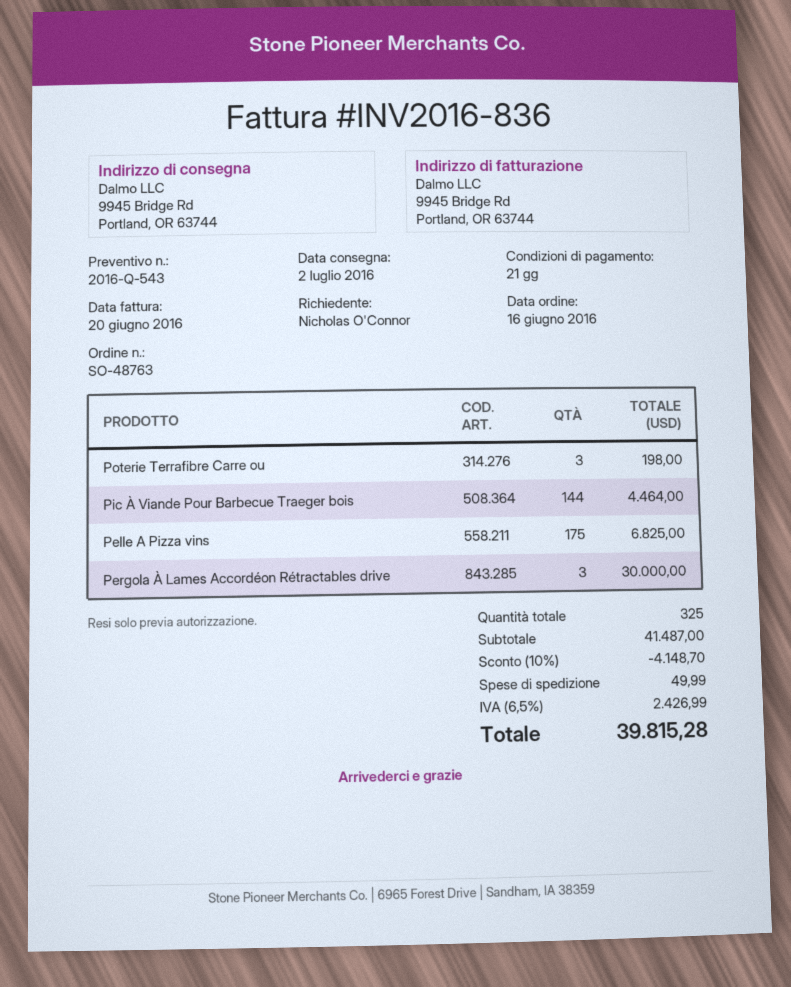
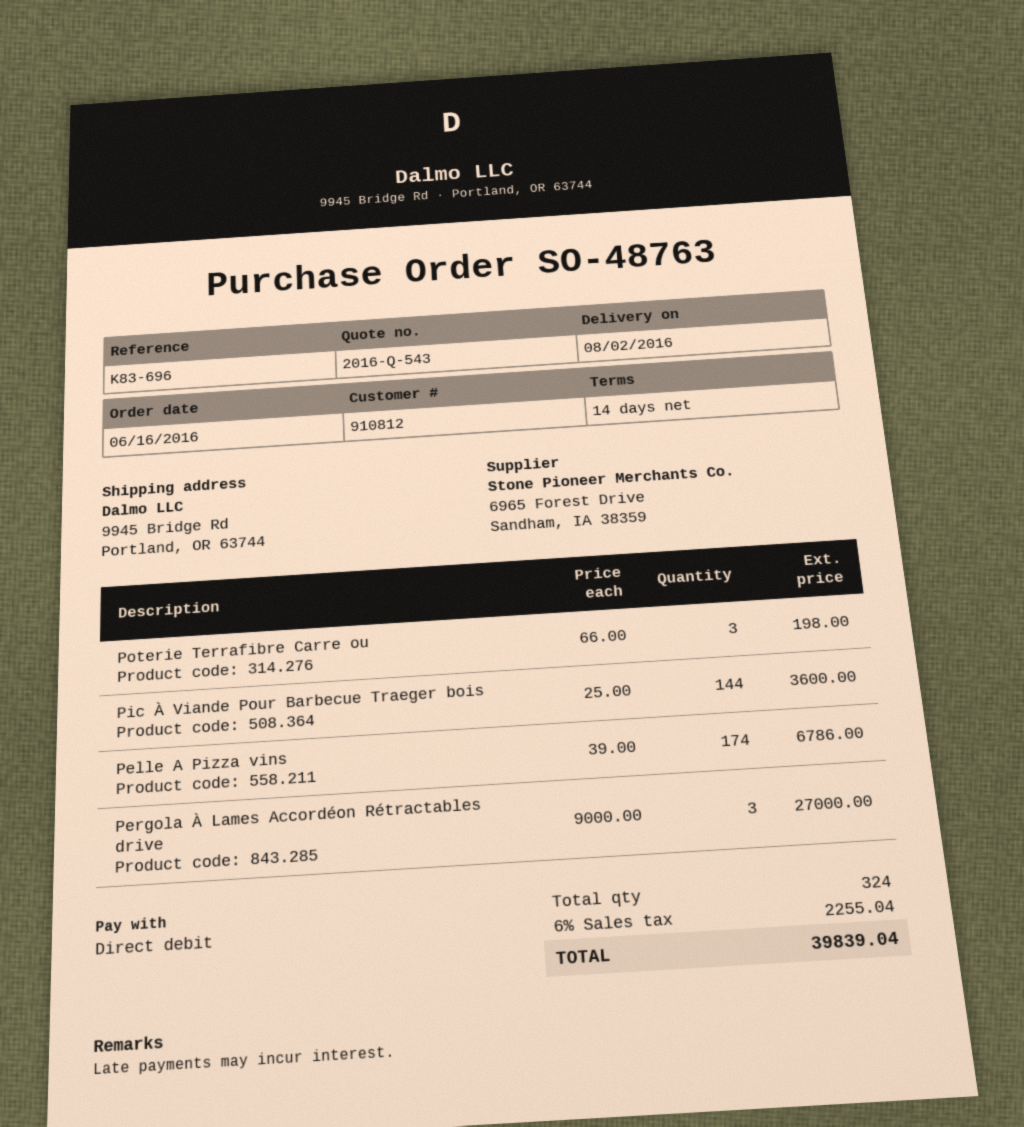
delivery date: 2016-07-02 -> 2016-08-02
payment terms: 21 days -> 14 days
Pic À Viande Pour Barbecue Traeger bois: 144 for 4464.00 -> 144 for 3600.00
Pelle A Pizza vins: 175 for 6825.00 -> 174 for 6786.00
Pergola À Lames Accordéon Rétractables drive: 3 for 30000.00 -> 3 for 27000.00
total quantity: 325 -> 324
discount: 10% = 4148.70 -> none
shipping: 49.99 -> none
tax: 6.5% = 2426.99 -> 6% = 2255.04
total: 39815.28 -> 39839.04

